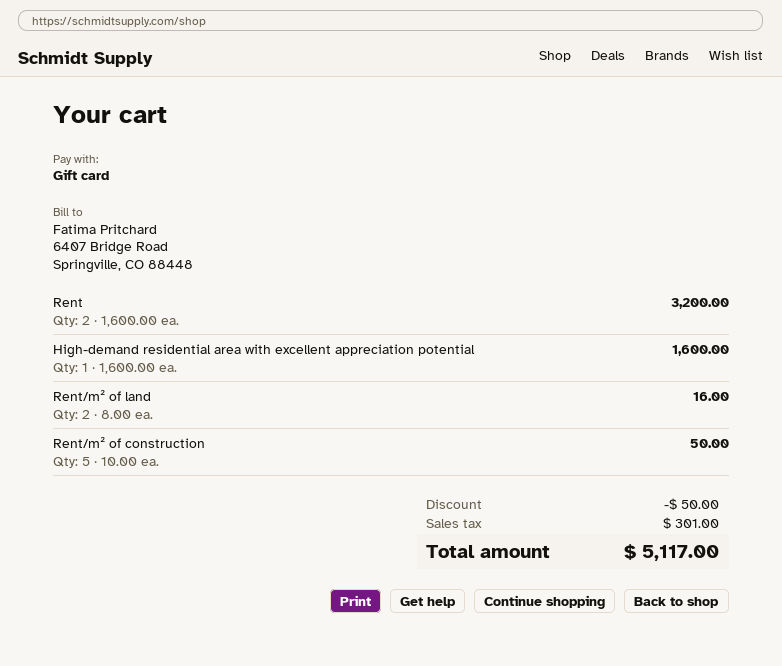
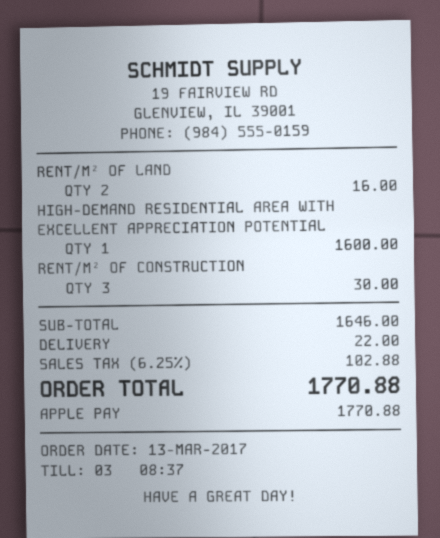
payment method: gift card -> Apple Pay
Rent: 2 for 3200.00 -> none
Rent/m² of construction: 5 for 50.00 -> 3 for 30.00
discount: 50.00 -> none
shipping: none -> 22.00
tax: 301.00 -> 102.88
total: 5117.00 -> 1770.88

